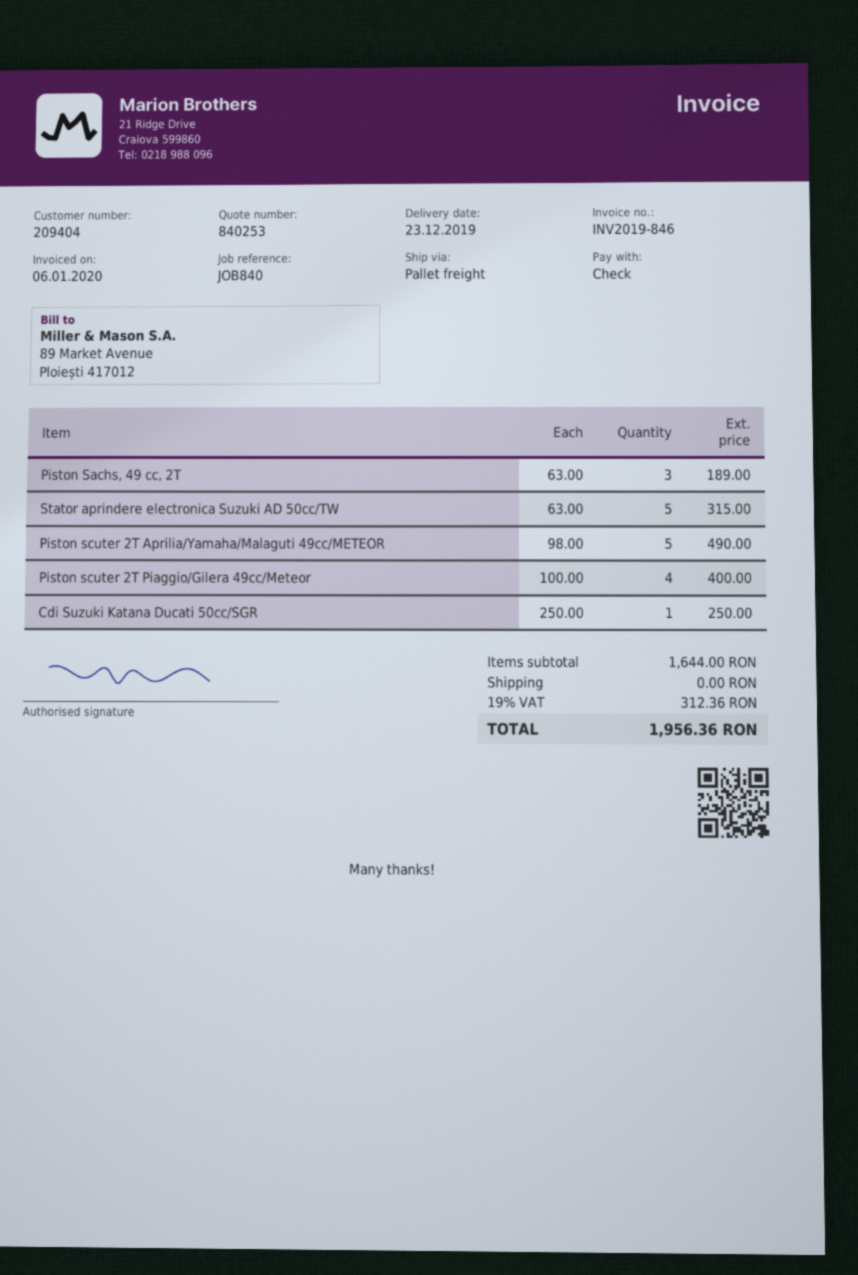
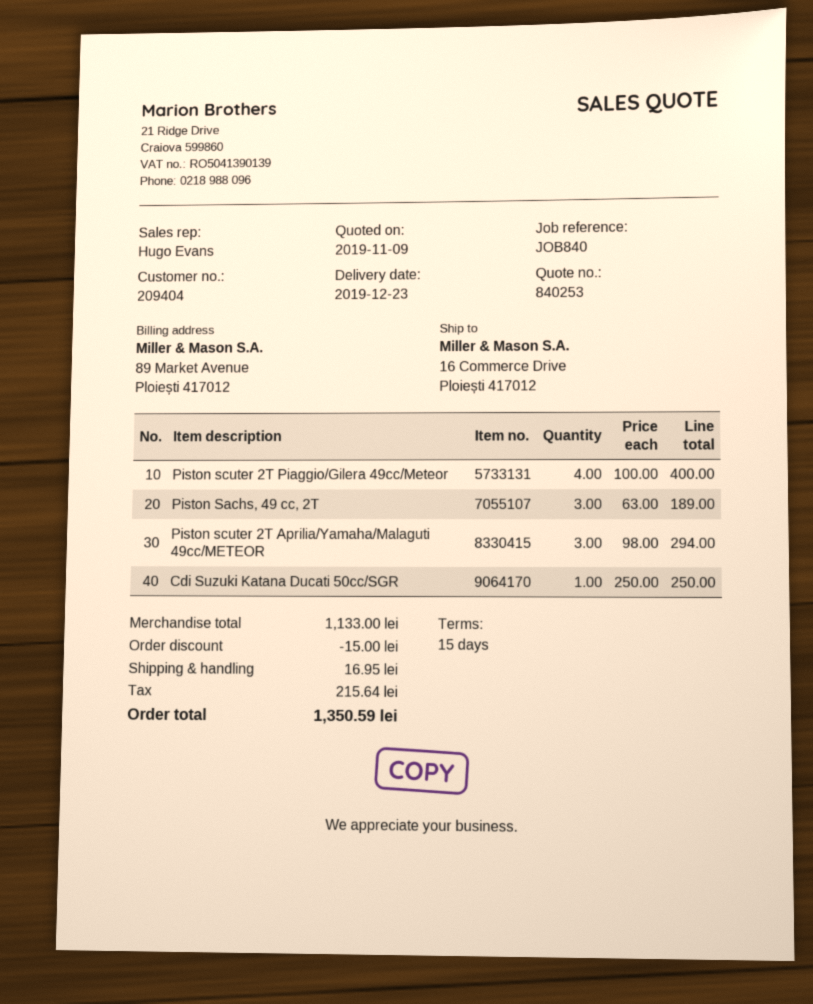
Stator aprindere electronica Suzuki AD 50cc/TW: 5 x 63.00 = 315.00 -> none
Piston scuter 2T Aprilia/Yamaha/Malaguti 49cc/METEOR: 5 x 98.00 = 490.00 -> 3 x 98.00 = 294.00
subtotal: 1644.00 -> 1133.00
discount: none -> 15.00
shipping: 0.00 -> 16.95
tax: 312.36 -> 215.64
total: 1956.36 -> 1350.59

